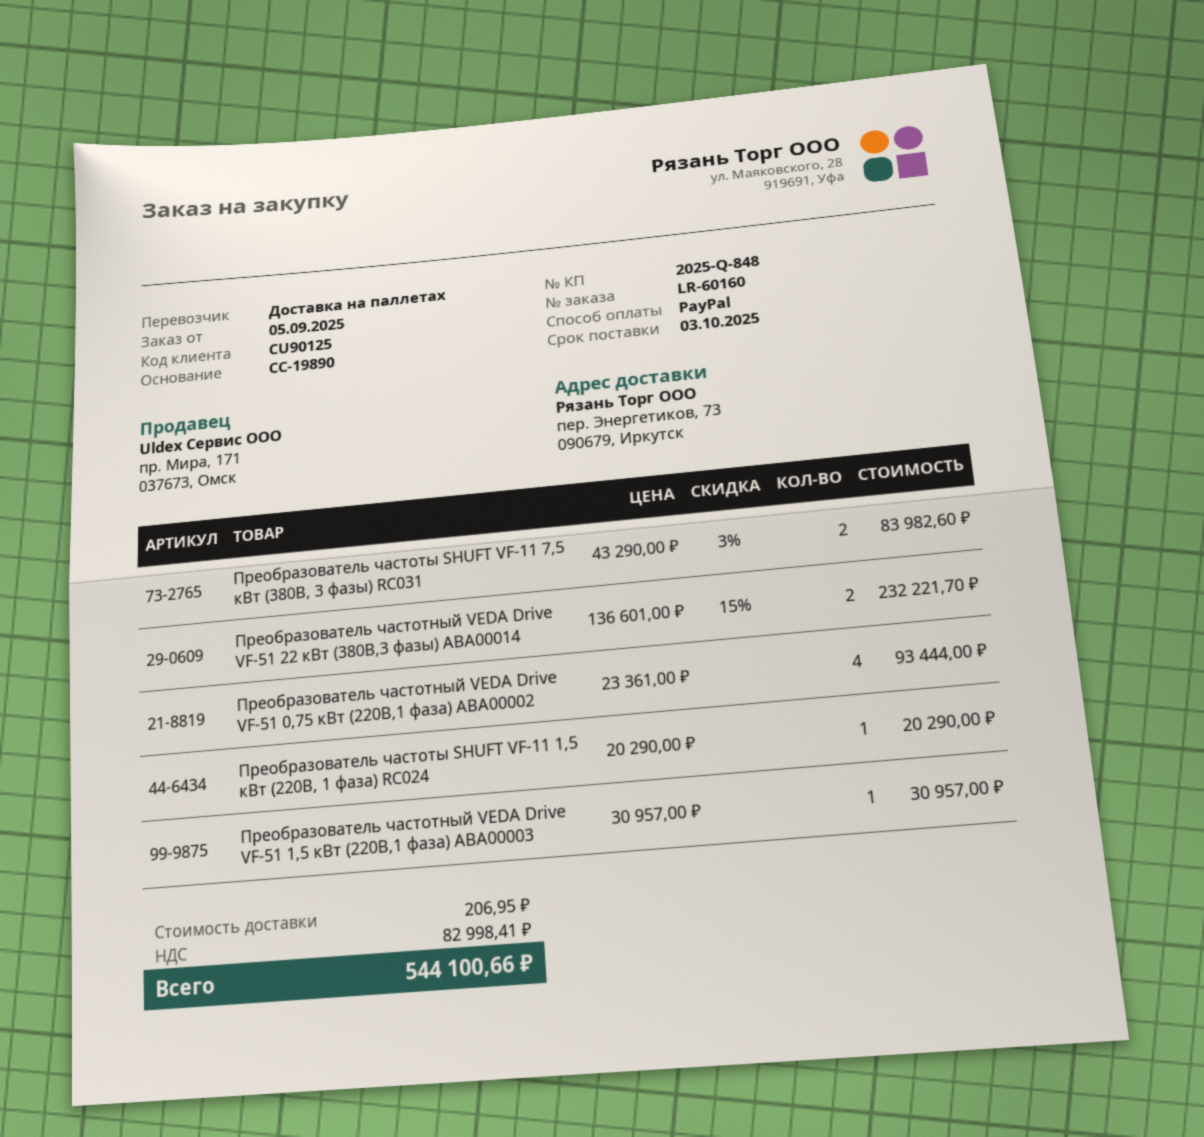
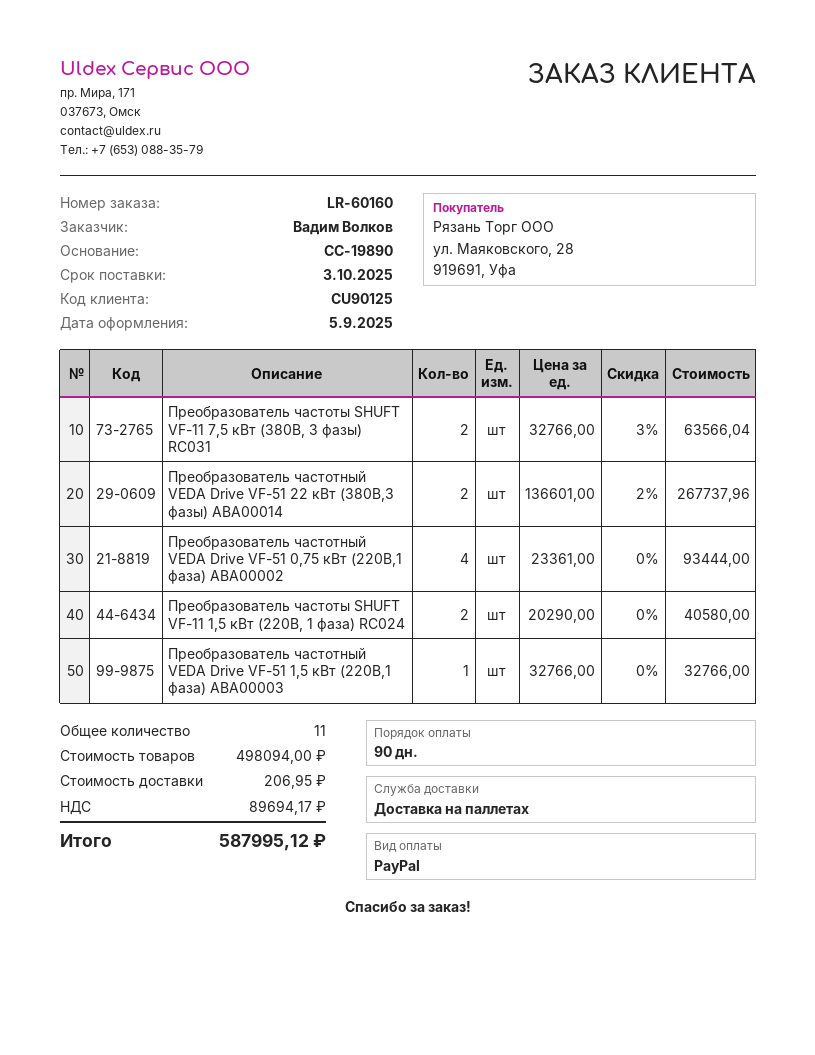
Преобразователь частоты SHUFT VF-11 7,5 кВт (380В, 3 фазы) RC031: 2 x 43290.00 - 3% = 83982.60 -> 2 x 32766.00 - 3% = 63566.04
Преобразователь частотный VEDA Drive VF-51 22 кВт (380В,3 фазы) ABA00014: 2 x 136601.00 - 15% = 232221.70 -> 2 x 136601.00 - 2% = 267737.96
Преобразователь частоты SHUFT VF-11 1,5 кВт (220В, 1 фаза) RC024: 1 x 20290.00 = 20290.00 -> 2 x 20290.00 = 40580.00
Преобразователь частотный VEDA Drive VF-51 1,5 кВт (220В,1 фаза) ABA00003: 1 x 30957.00 = 30957.00 -> 1 x 32766.00 = 32766.00
tax: 82998.41 -> 89694.17
total: 544100.66 -> 587995.12

